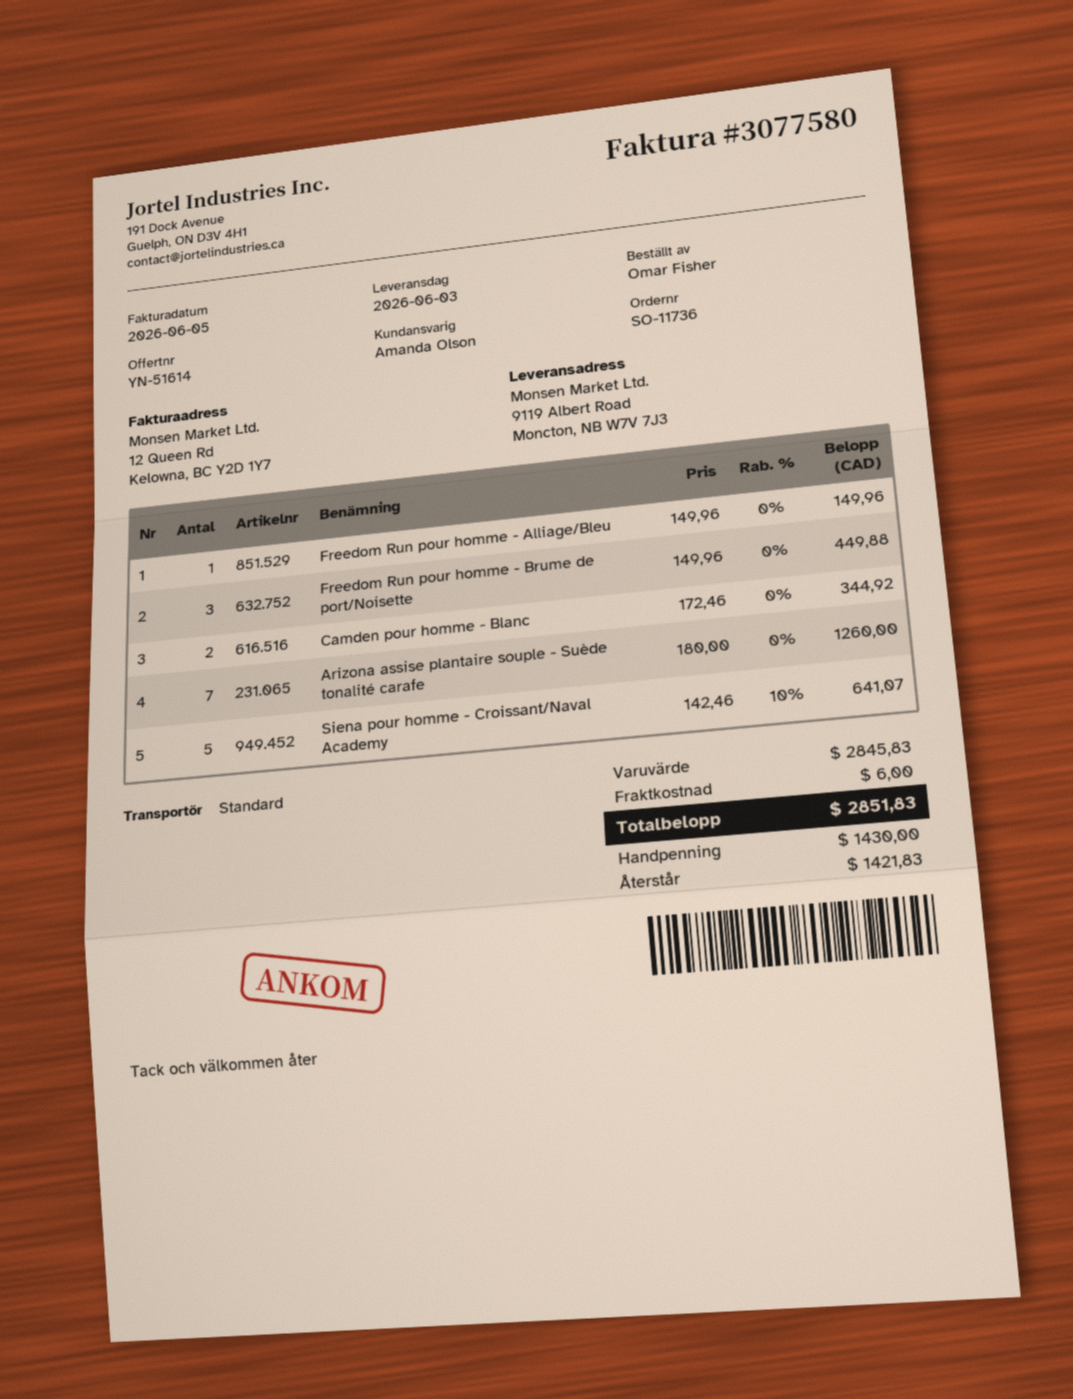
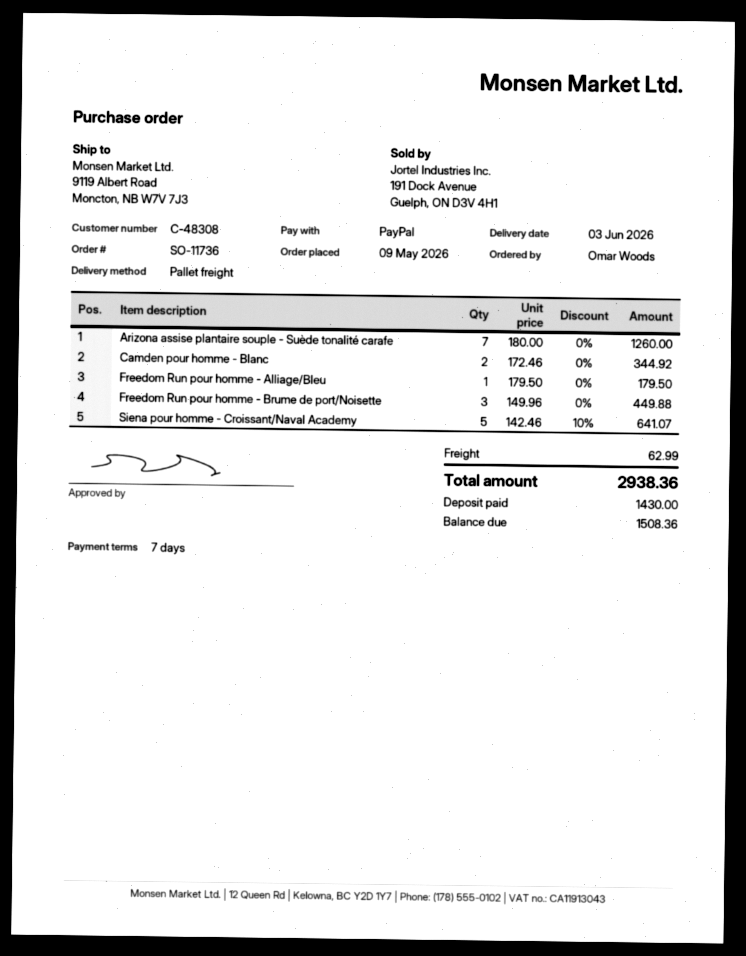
ordered by: Omar Fisher -> Omar Woods
shipping method: standard -> pallet freight
Freedom Run pour homme - Alliage/Bleu: 1 x 149.96 = 149.96 -> 1 x 179.50 = 179.50
shipping: 6.00 -> 62.99
total: 2851.83 -> 2938.36
balance: 1421.83 -> 1508.36

